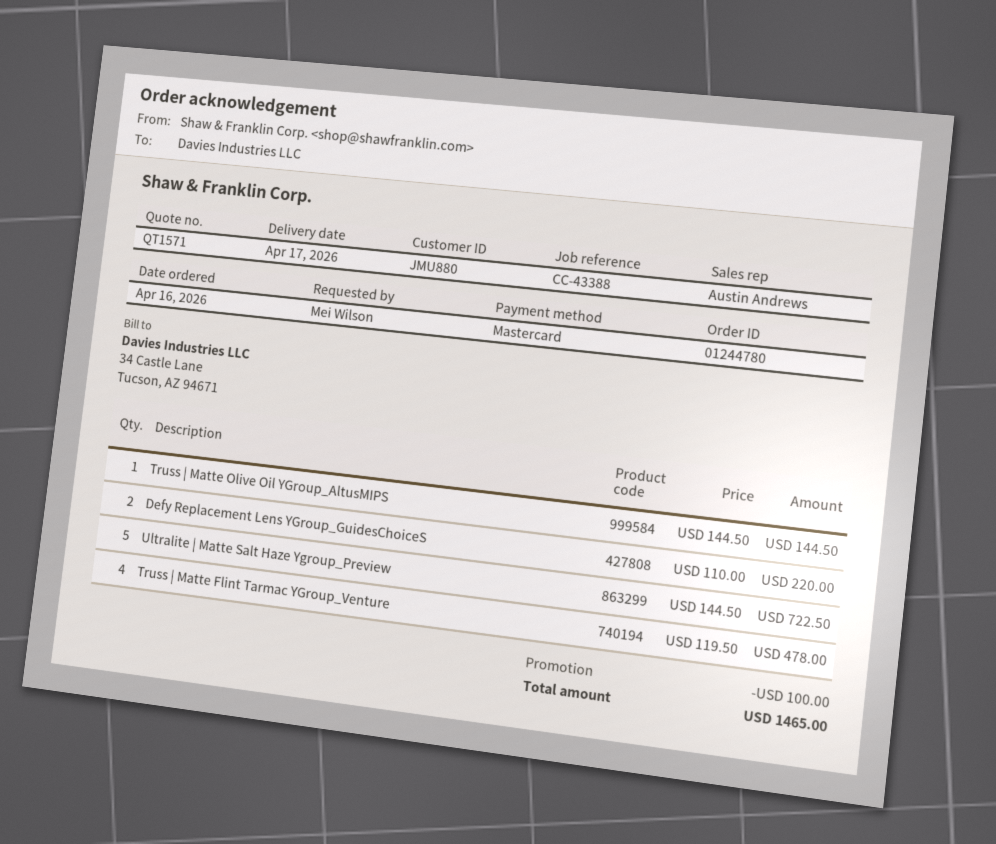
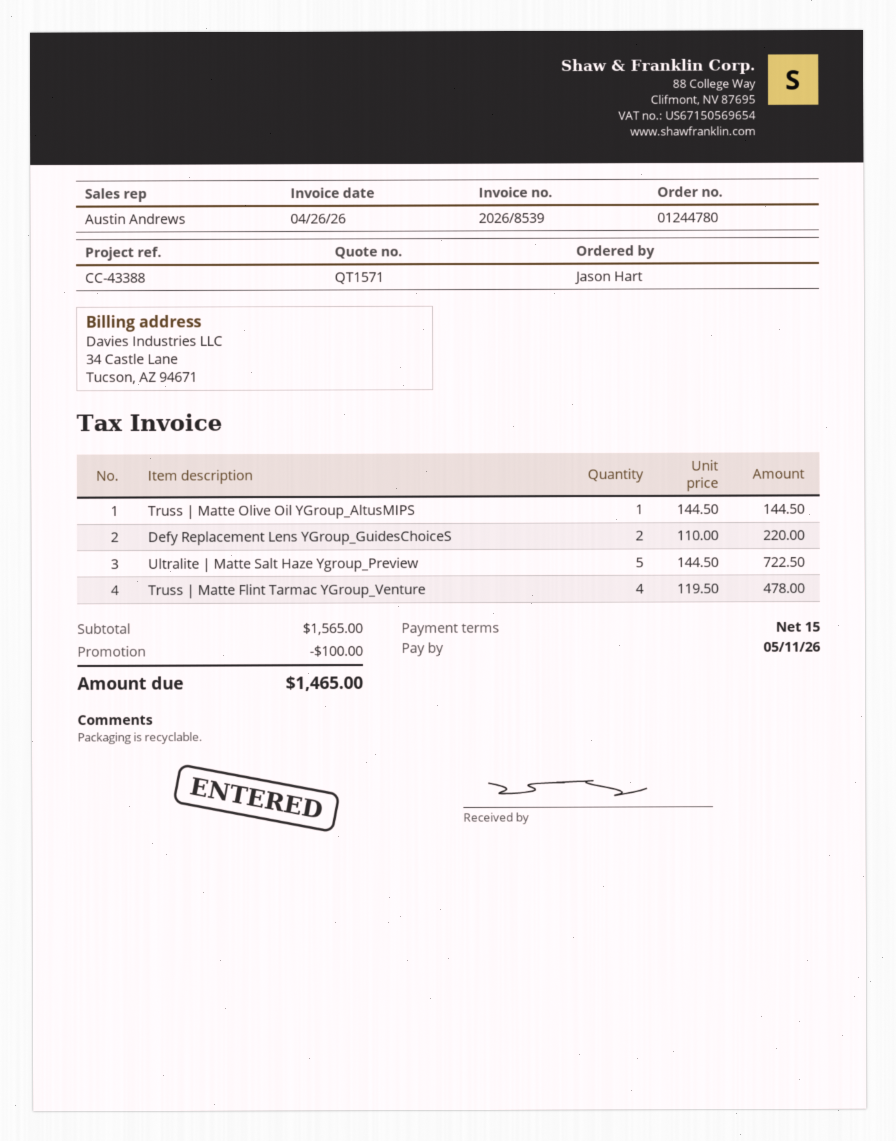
ordered by: Mei Wilson -> Jason Hart

